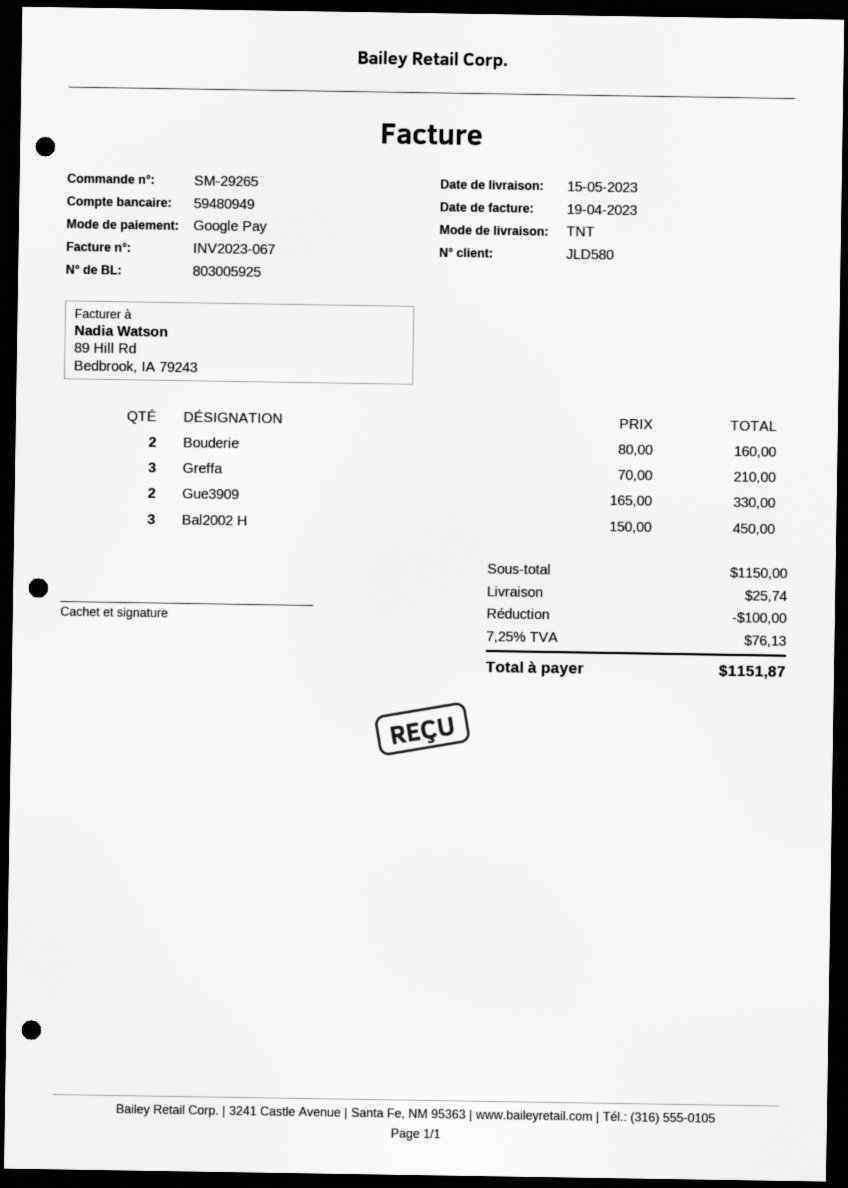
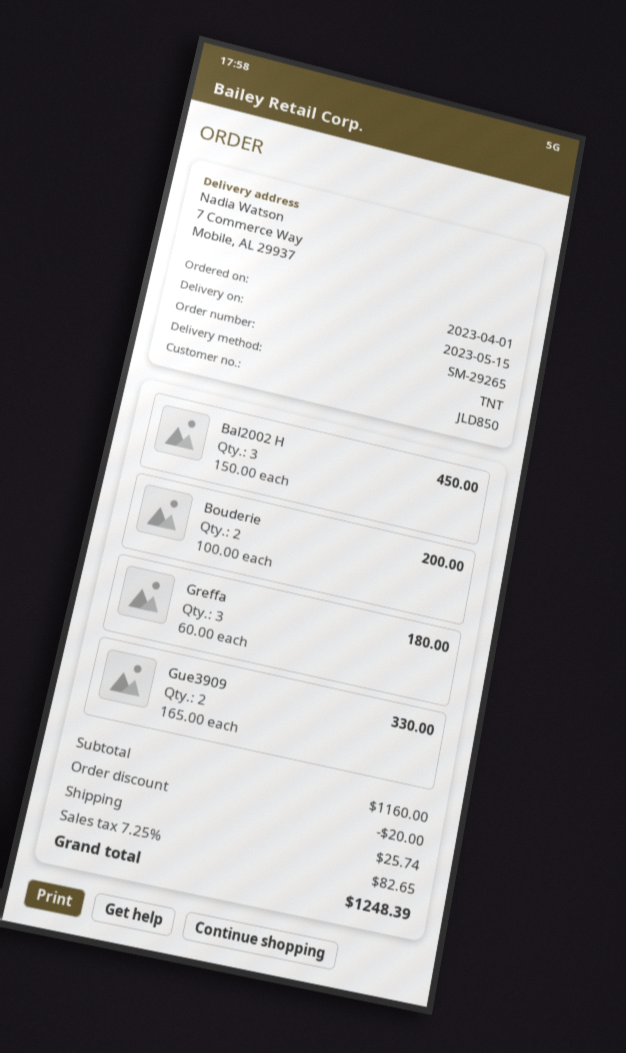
customer number: JLD580 -> JLD850
Bouderie: 2 x 80.00 = 160.00 -> 2 x 100.00 = 200.00
Greffa: 3 x 70.00 = 210.00 -> 3 x 60.00 = 180.00
subtotal: 1150.00 -> 1160.00
discount: 100.00 -> 20.00
tax: 7.25% = 76.13 -> 7.25% = 82.65
total: 1151.87 -> 1248.39

